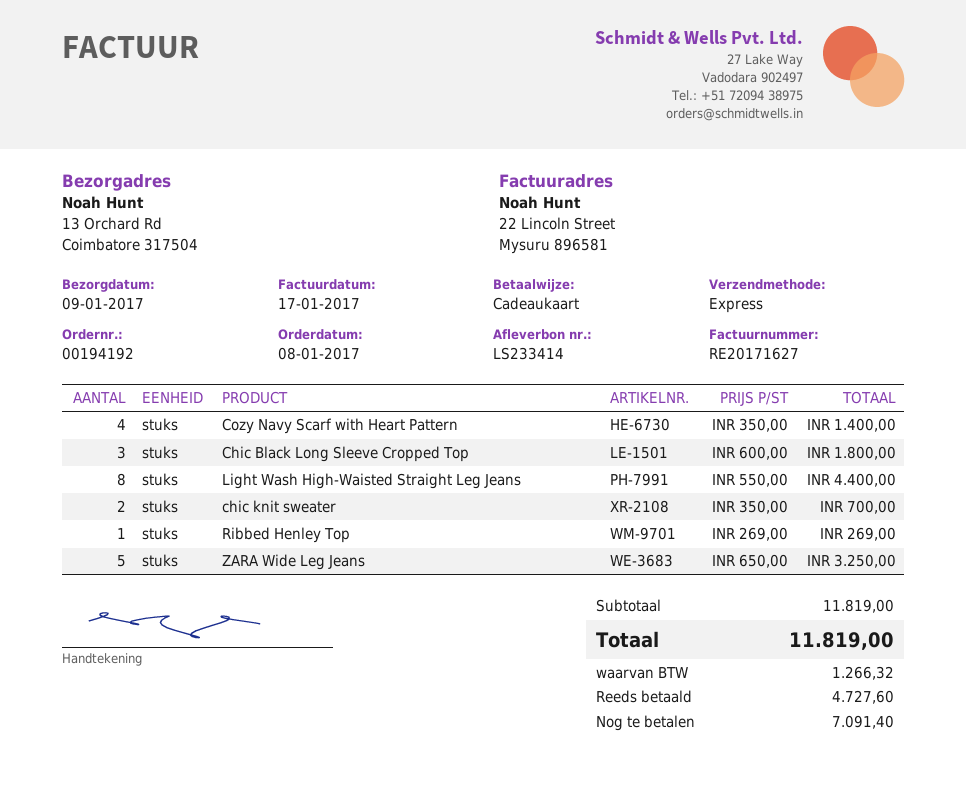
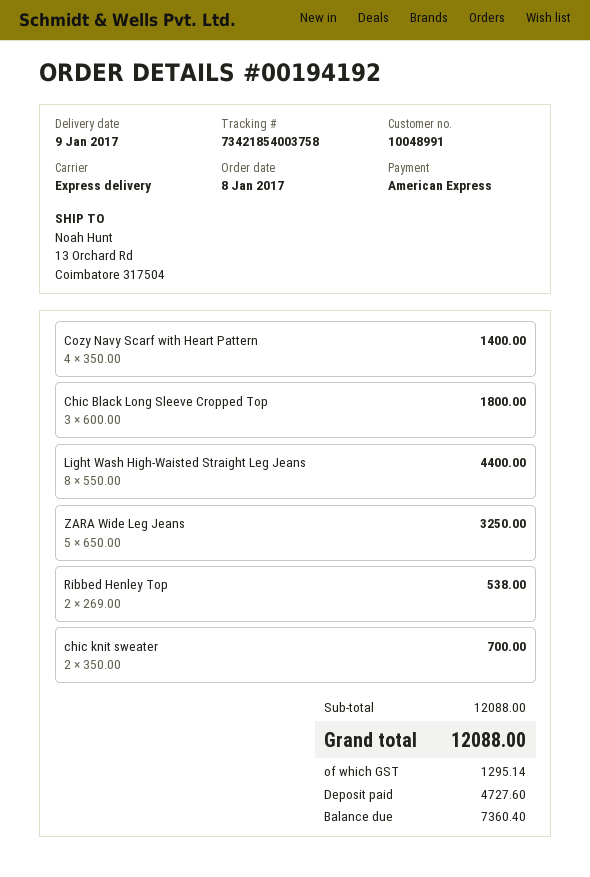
payment method: gift card -> American Express
Ribbed Henley Top: 1 x 269.00 = 269.00 -> 2 x 269.00 = 538.00
subtotal: 11819.00 -> 12088.00
tax: 1266.32 -> 1295.14
total: 11819.00 -> 12088.00
balance: 7091.40 -> 7360.40

